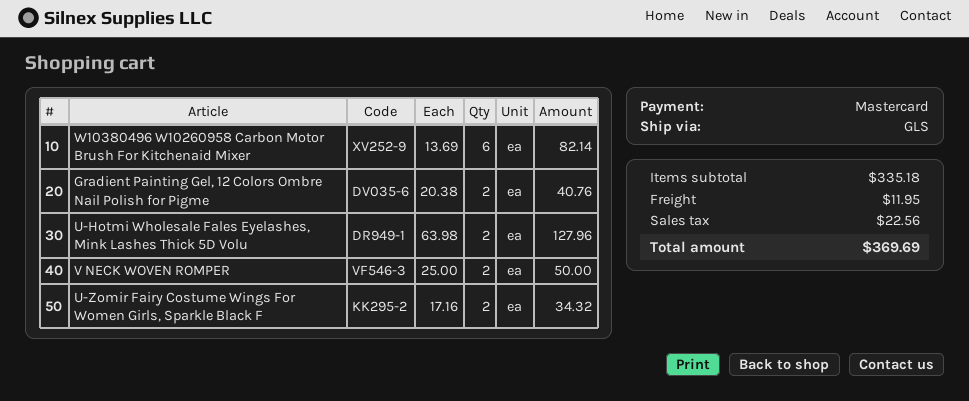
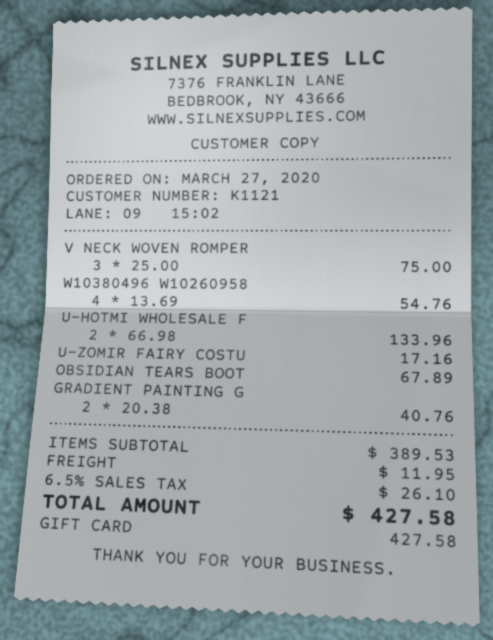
payment method: Mastercard -> gift card
W10380496 W10260958 Carbon Motor Brush For Kitchenaid Mixer: 6 x 13.69 = 82.14 -> 4 x 13.69 = 54.76
U-Hotmi Wholesale Fales Eyelashes, Mink Lashes Thick 5D Volu: 2 x 63.98 = 127.96 -> 2 x 66.98 = 133.96
V NECK WOVEN ROMPER: 2 x 25.00 = 50.00 -> 3 x 25.00 = 75.00
U-Zomir Fairy Costume Wings For Women Girls, Sparkle Black F: 2 x 17.16 = 34.32 -> 1 x 17.16 = 17.16
OBSIDIAN TEARS BOOT: none -> 1 x 67.89 = 67.89
subtotal: 335.18 -> 389.53
tax: 22.56 -> 26.10
total: 369.69 -> 427.58

